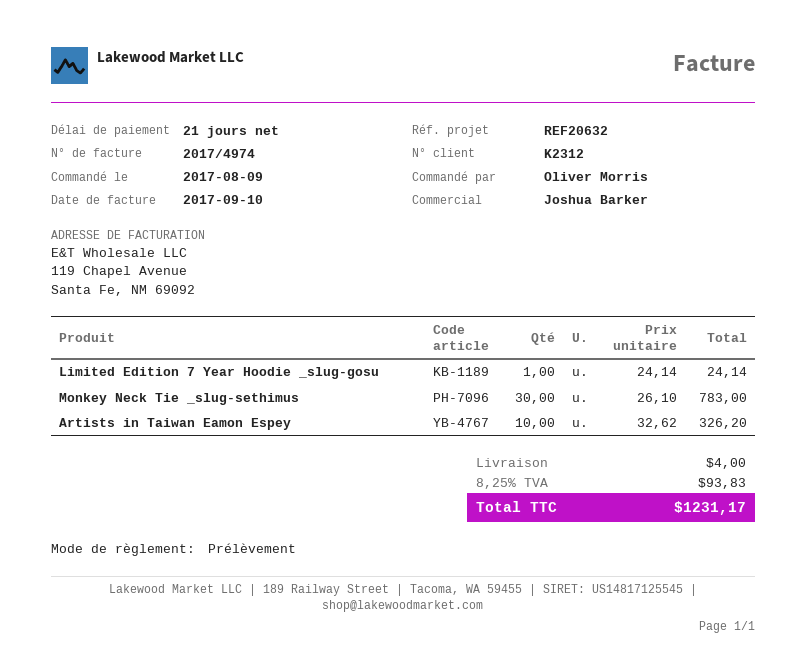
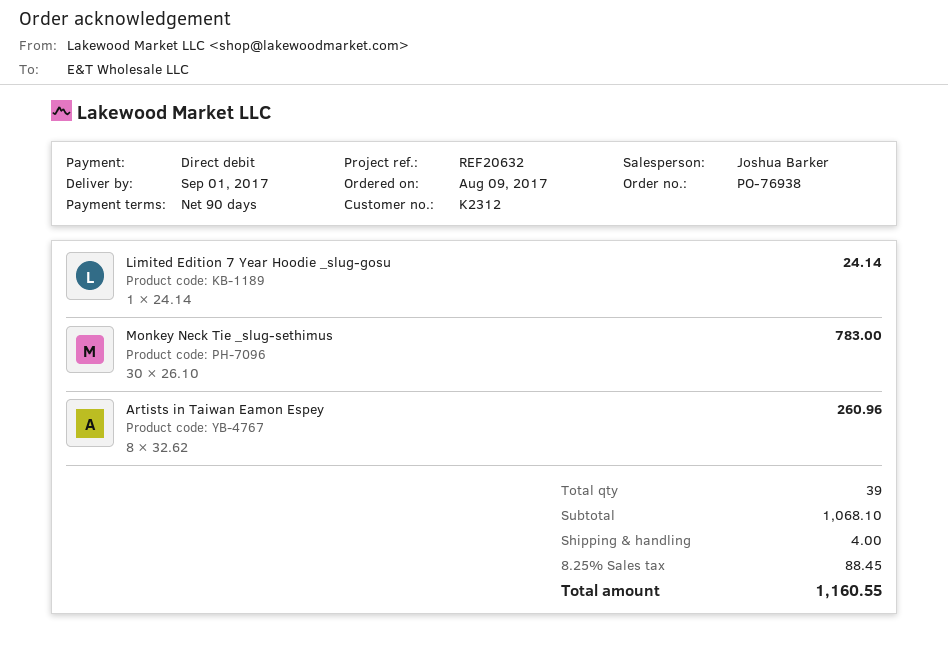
payment terms: 21 days -> 90 days
Artists in Taiwan Eamon Espey: 10 x 32.62 = 326.20 -> 8 x 32.62 = 260.96
tax: 8.25% = 93.83 -> 8.25% = 88.45
total: 1231.17 -> 1160.55

